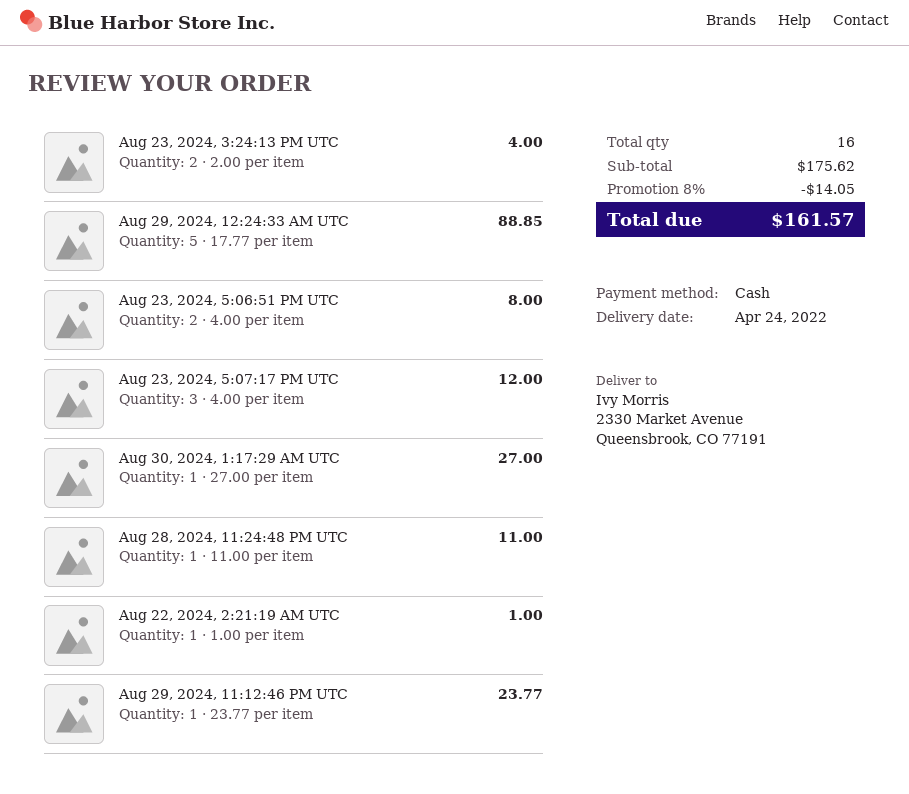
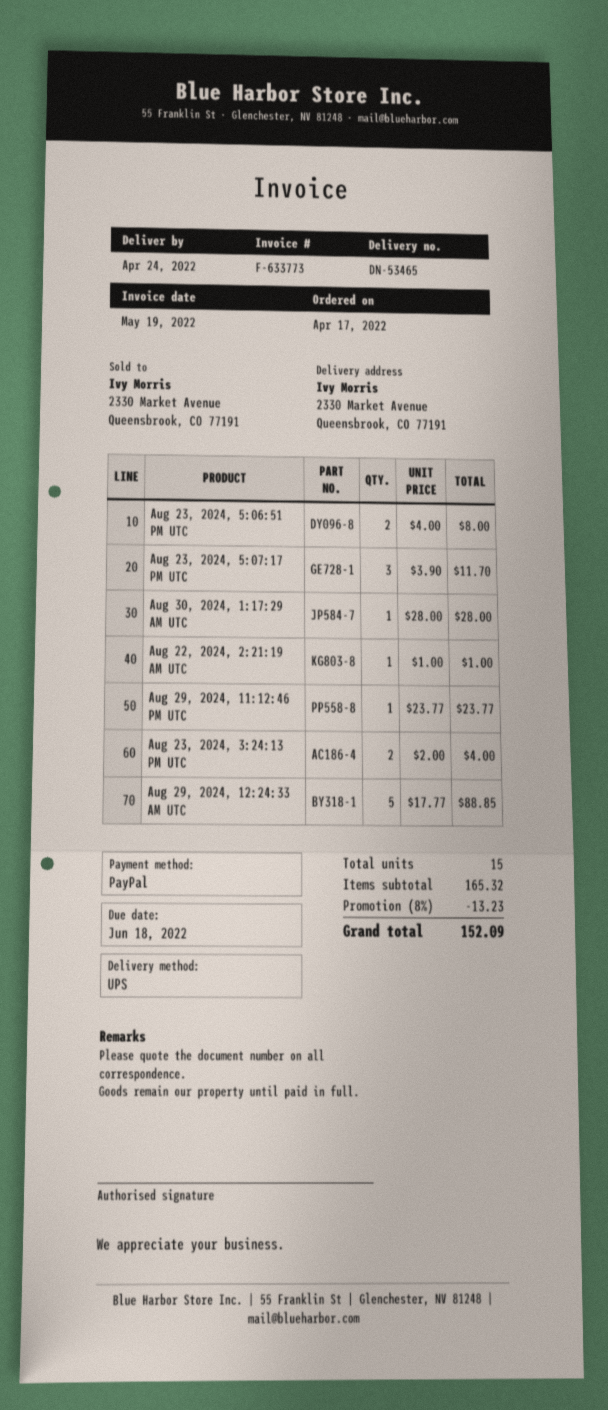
payment method: cash -> PayPal
Aug 23, 2024, 5:07:17 PM UTC: 3 x 4.00 = 12.00 -> 3 x 3.90 = 11.70
Aug 30, 2024, 1:17:29 AM UTC: 1 x 27.00 = 27.00 -> 1 x 28.00 = 28.00
Aug 28, 2024, 11:24:48 PM UTC: 1 x 11.00 = 11.00 -> none
total quantity: 16 -> 15
subtotal: 175.62 -> 165.32
discount: 8% = 14.05 -> 8% = 13.23
total: 161.57 -> 152.09

